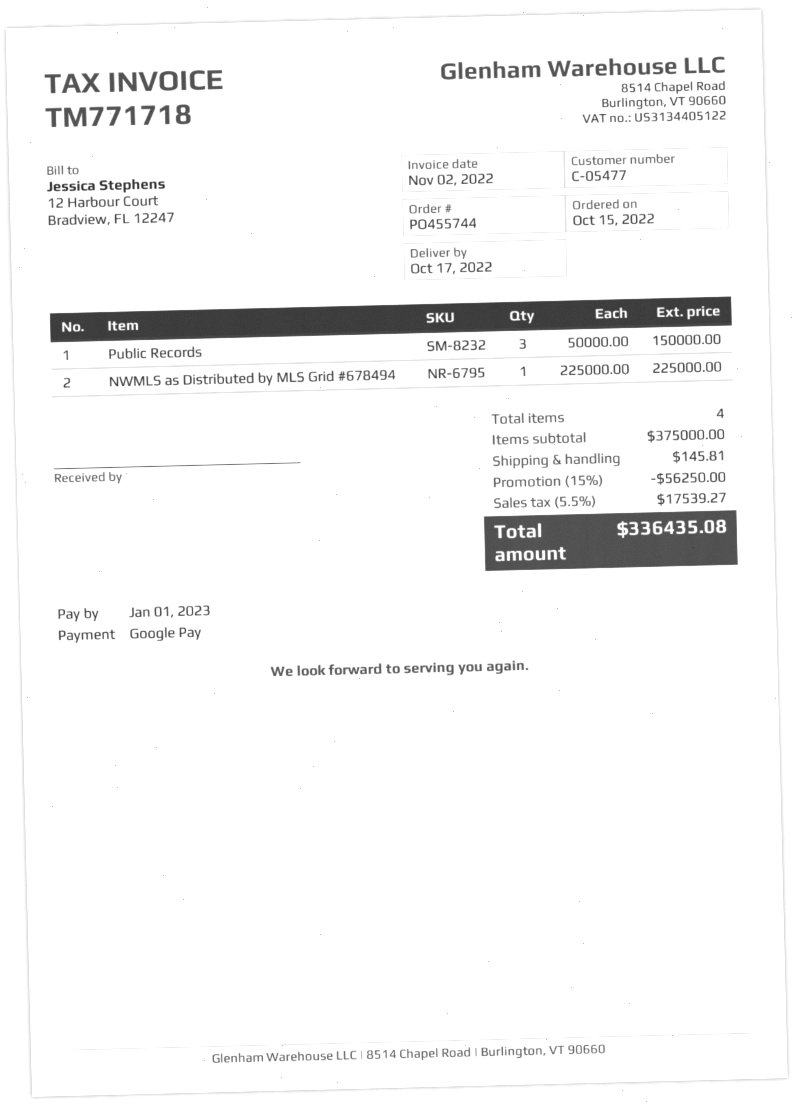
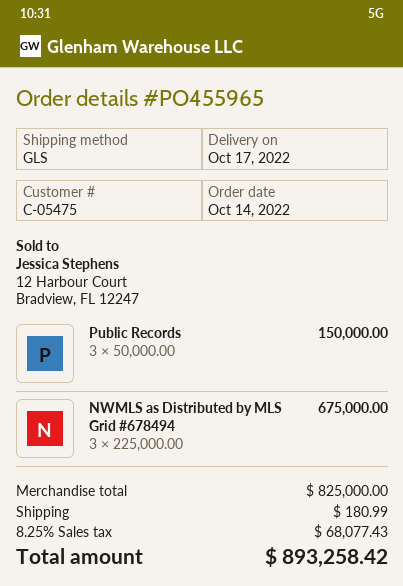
order number: PO455744 -> PO455965
order date: 2022-10-15 -> 2022-10-14
customer number: C-05477 -> C-05475
NWMLS as Distributed by MLS Grid #678494: 1 x 225000.00 = 225000.00 -> 3 x 225000.00 = 675000.00
subtotal: 375000.00 -> 825000.00
discount: 15% = 56250.00 -> none
shipping: 145.81 -> 180.99
tax: 5.5% = 17539.27 -> 8.25% = 68077.43
total: 336435.08 -> 893258.42

